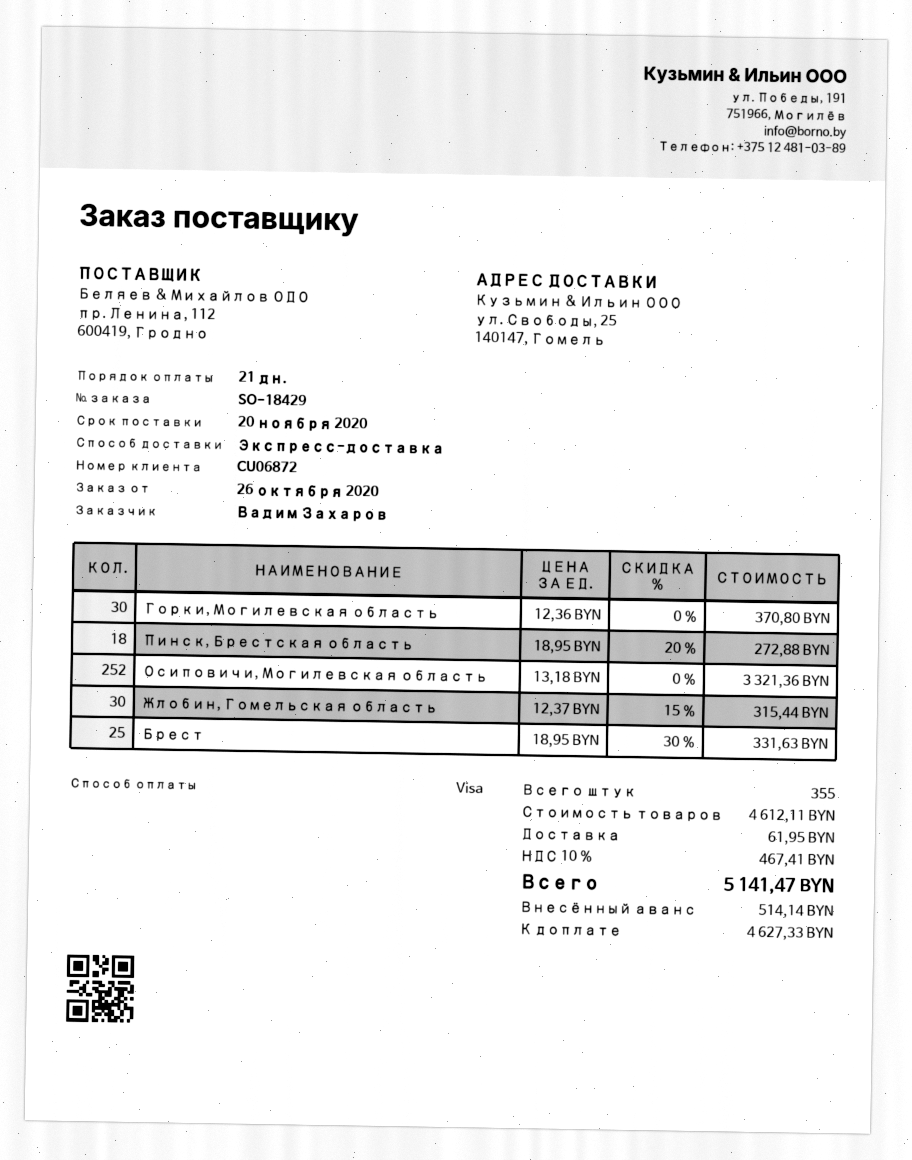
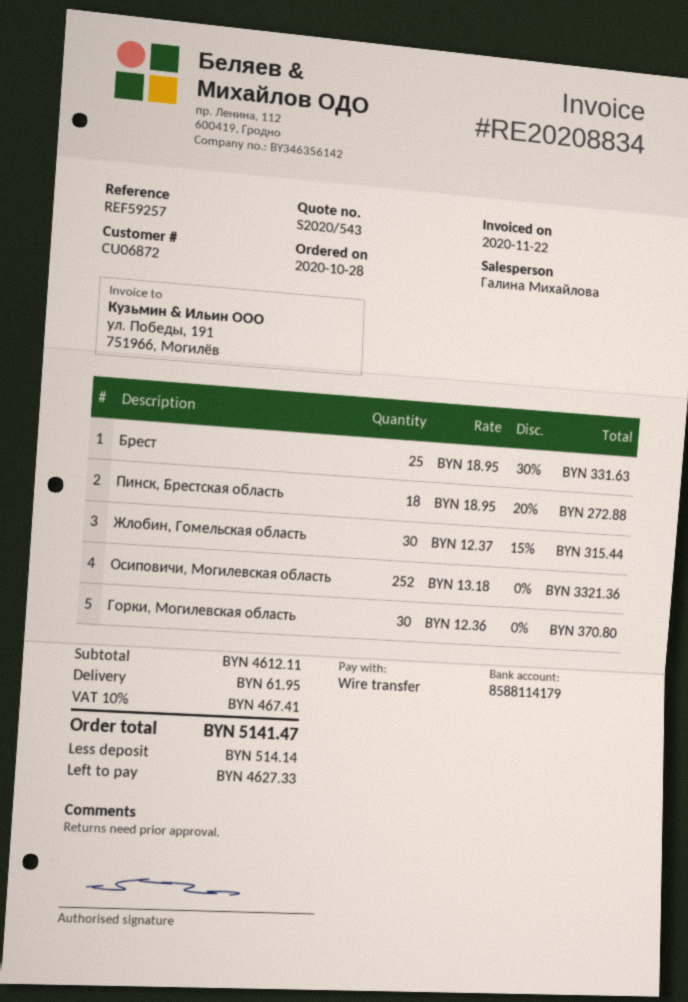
order date: 2020-10-26 -> 2020-10-28
payment method: Visa -> bank transfer

